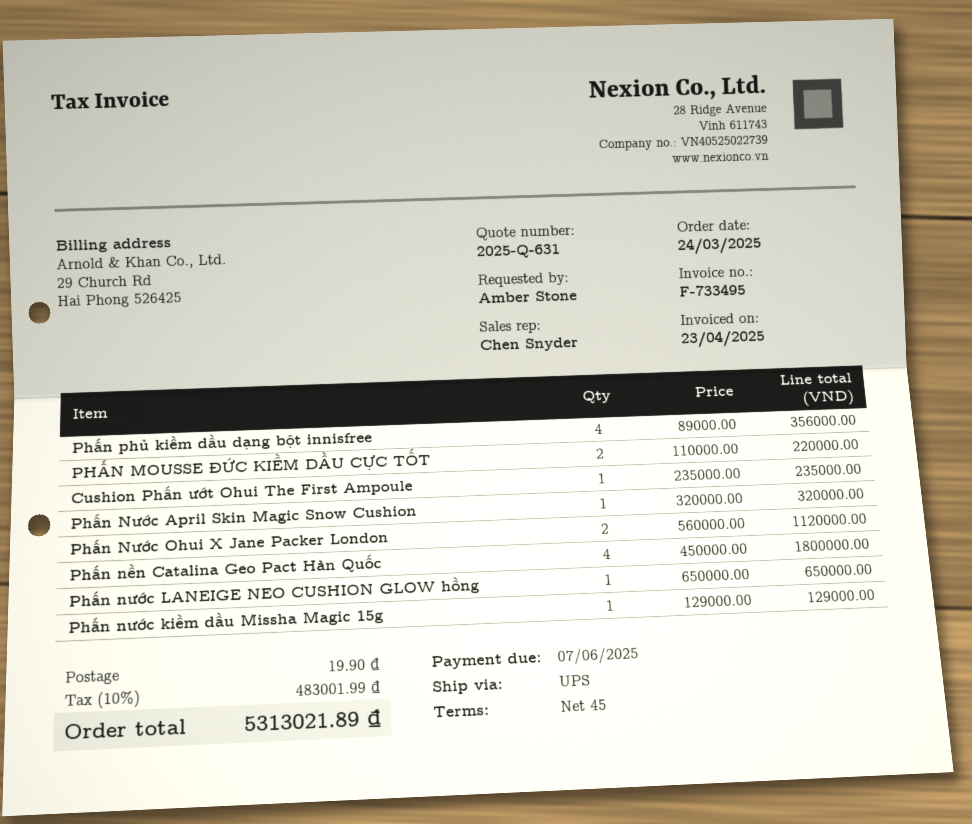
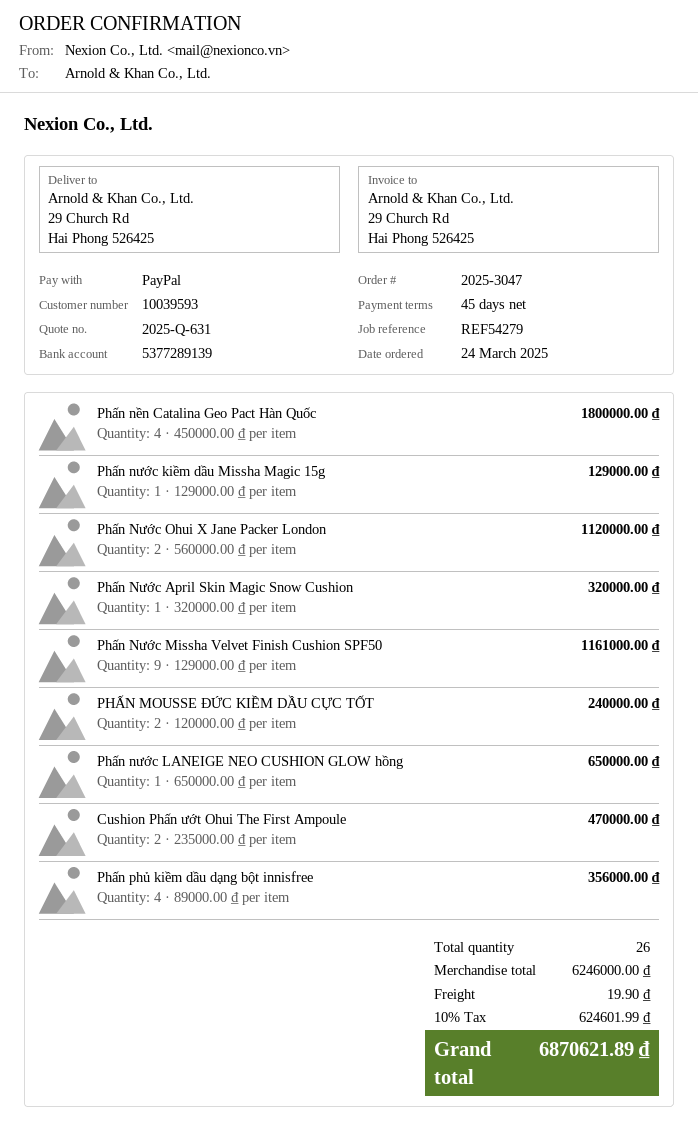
PHẤN MOUSSE ĐỨC KIỀM DẦU CỰC TỐT: 2 x 110000.00 = 220000.00 -> 2 x 120000.00 = 240000.00
Cushion Phấn ướt Ohui The First Ampoule: 1 x 235000.00 = 235000.00 -> 2 x 235000.00 = 470000.00
Phấn Nước Missha Velvet Finish Cushion SPF50: none -> 9 x 129000.00 = 1161000.00
tax: 10% = 483001.99 -> 10% = 624601.99
total: 5313021.89 -> 6870621.89

